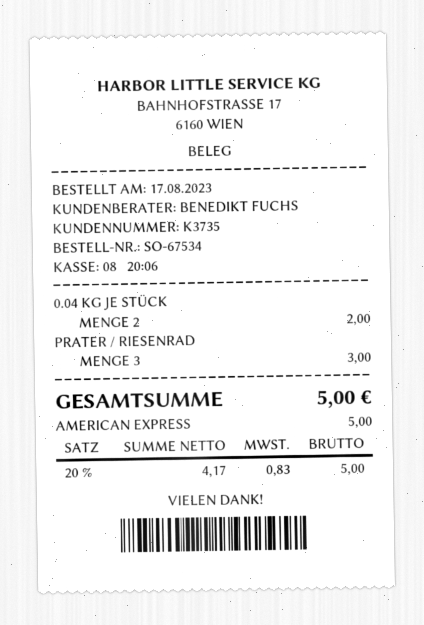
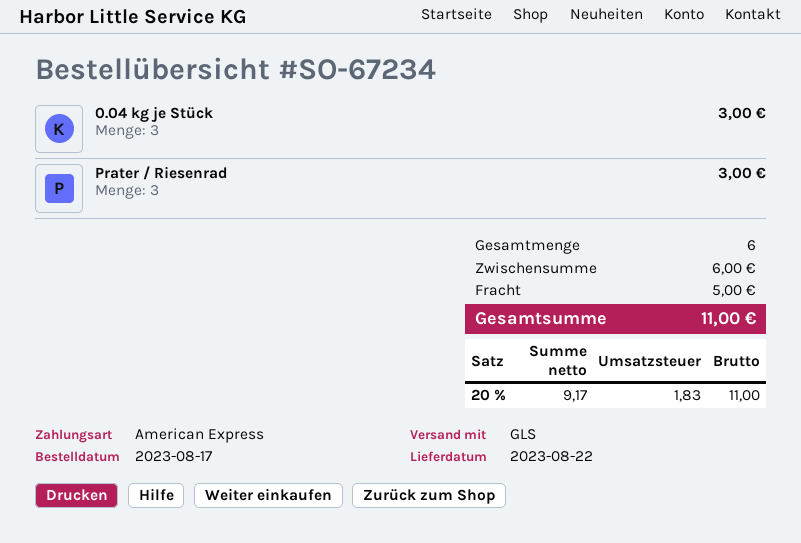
order number: SO-67534 -> SO-67234
0.04 KG JE STÜCK: 2 for 2.00 -> 3 for 3.00
shipping: none -> 5.00
net: 4.17 -> 9.17
tax: 20% = 0.83 -> 20% = 1.83
total: 5.00 -> 11.00

